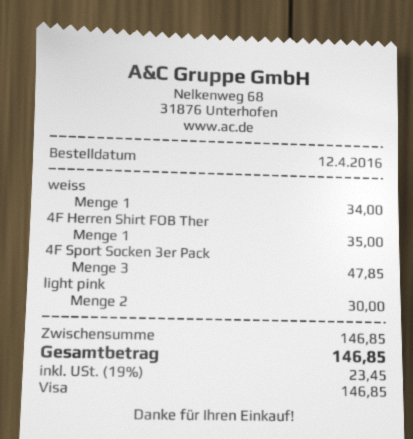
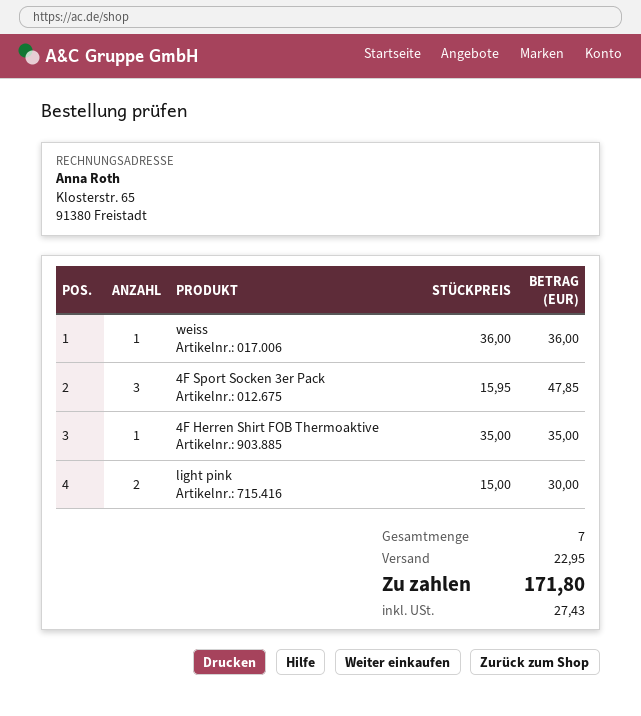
weiss: 1 for 34.00 -> 1 for 36.00
shipping: none -> 22.95
tax: 23.45 -> 27.43
total: 146.85 -> 171.80

